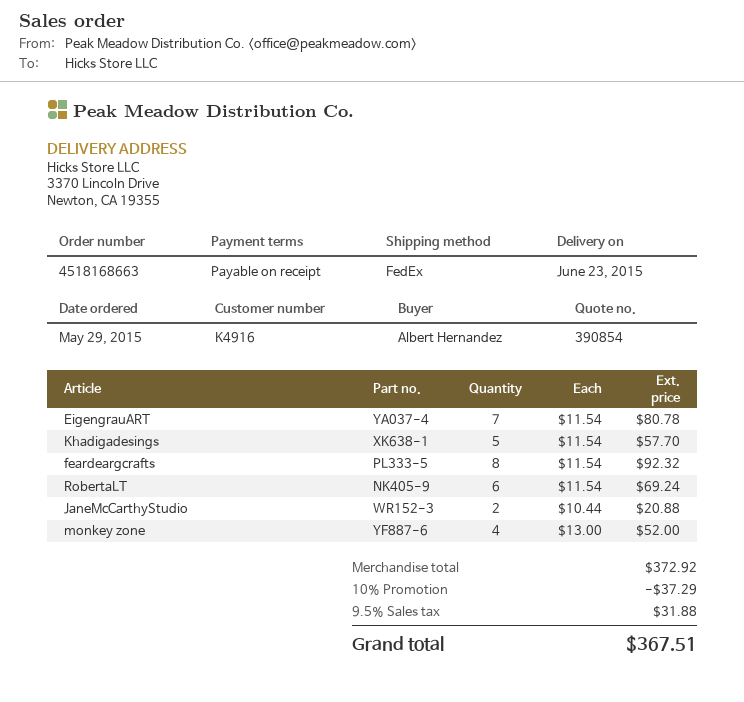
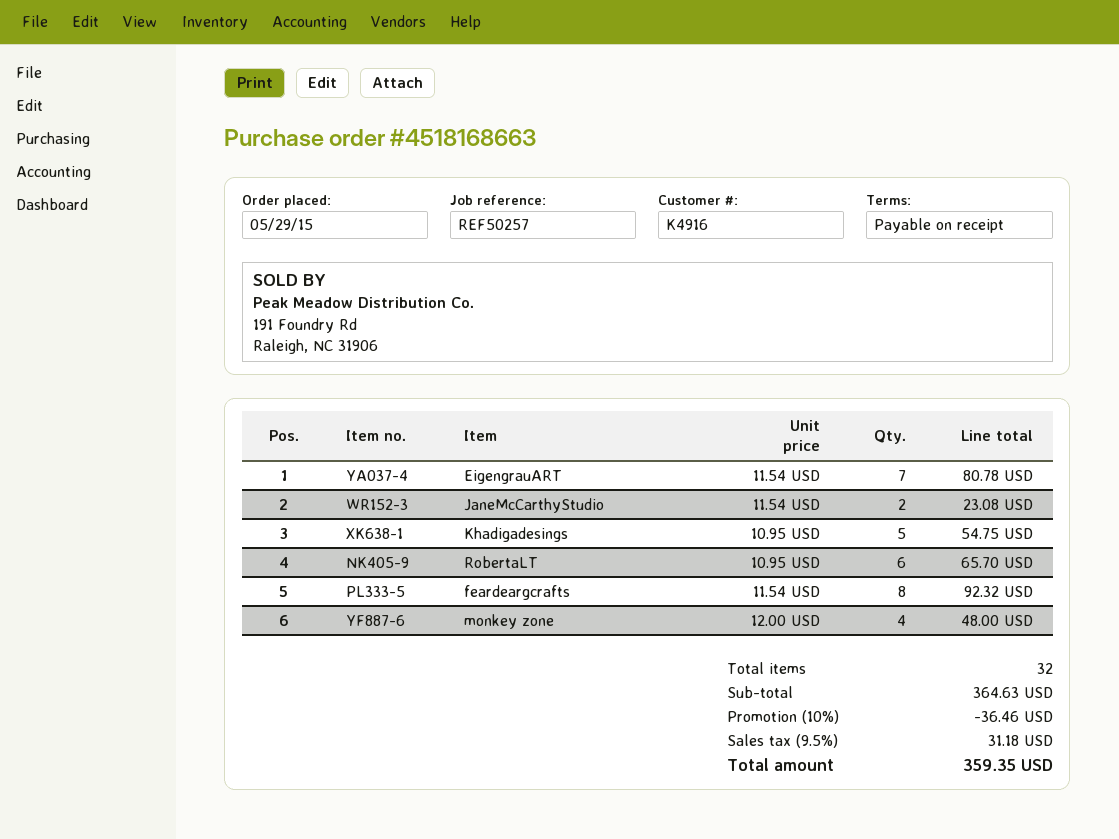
Khadigadesings: 5 x 11.54 = 57.70 -> 5 x 10.95 = 54.75
RobertaLT: 6 x 11.54 = 69.24 -> 6 x 10.95 = 65.70
JaneMcCarthyStudio: 2 x 10.44 = 20.88 -> 2 x 11.54 = 23.08
monkey zone: 4 x 13.00 = 52.00 -> 4 x 12.00 = 48.00
subtotal: 372.92 -> 364.63
discount: 10% = 37.29 -> 10% = 36.46
tax: 9.5% = 31.88 -> 9.5% = 31.18
total: 367.51 -> 359.35

